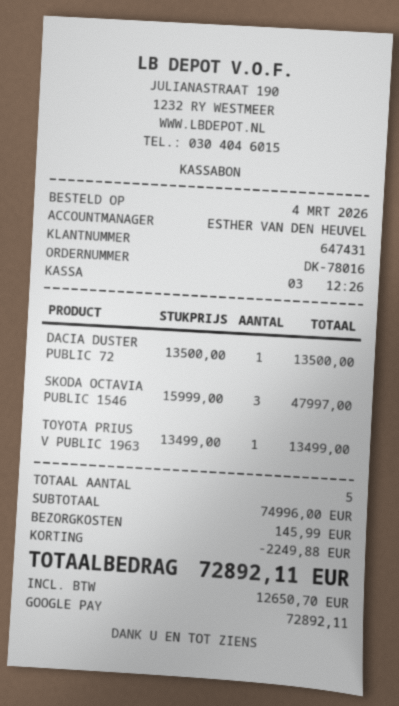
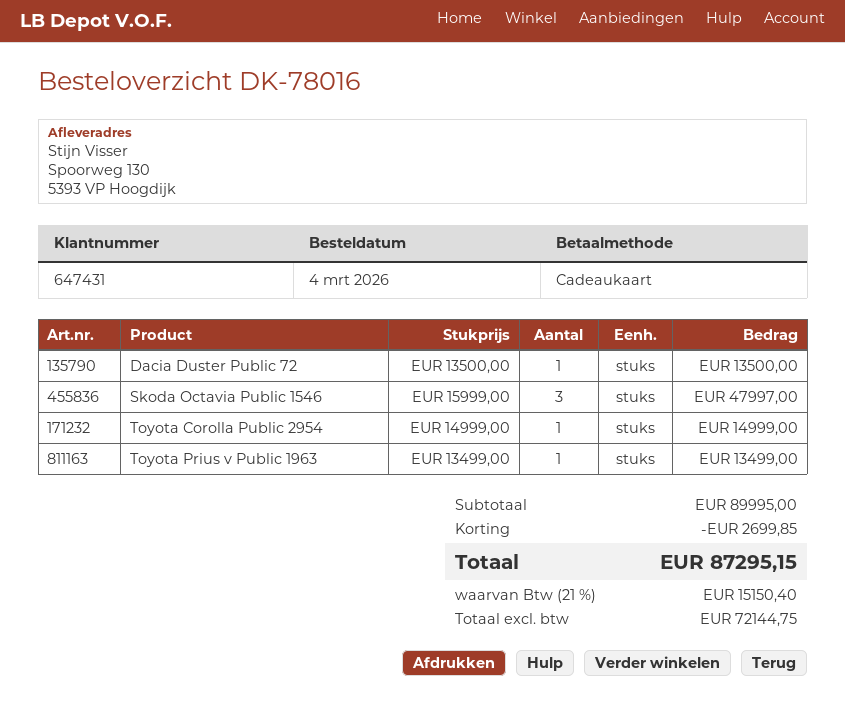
payment method: Google Pay -> gift card
Toyota Corolla Public 2954: none -> 1 x 14999.00 = 14999.00
subtotal: 74996.00 -> 89995.00
discount: 2249.88 -> 2699.85
shipping: 145.99 -> none
tax: 12650.70 -> 15150.40
total: 72892.11 -> 87295.15

